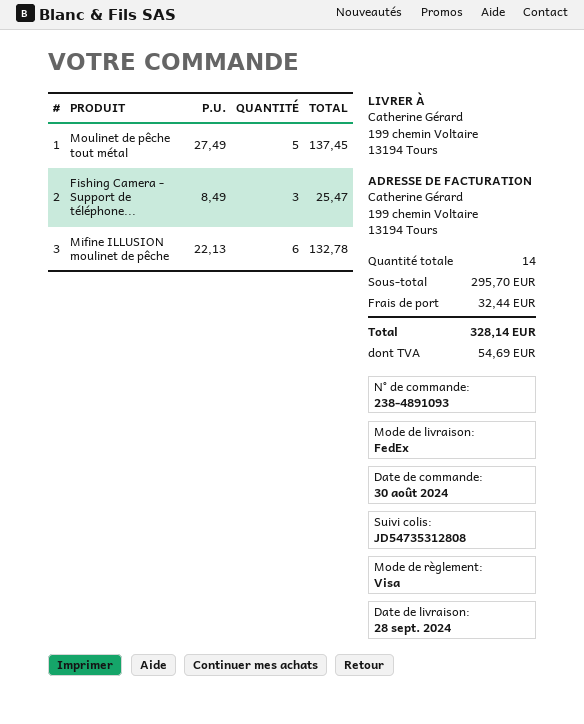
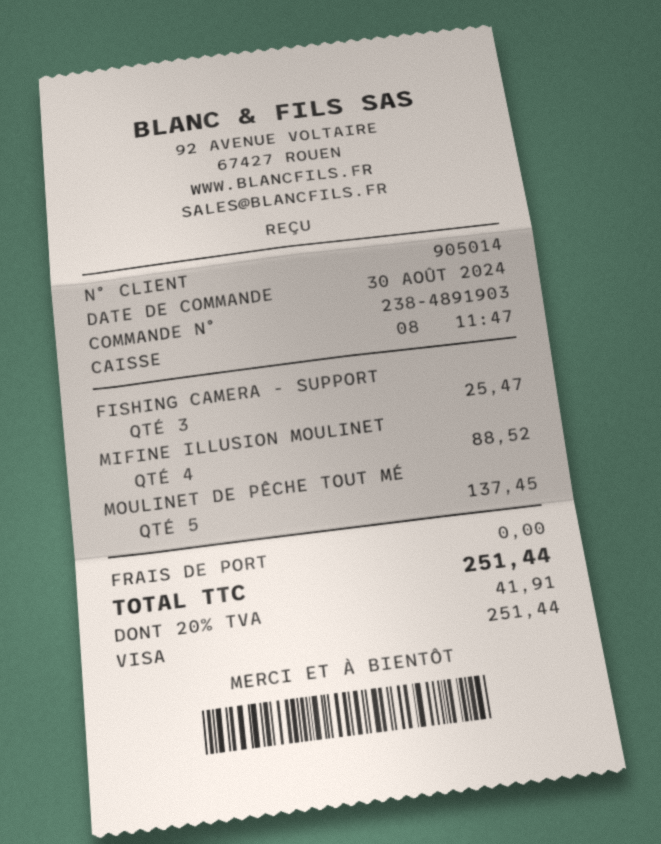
order number: 238-4891093 -> 238-4891903
Mifine ILLUSION moulinet de pêche: 6 for 132.78 -> 4 for 88.52
shipping: 32.44 -> 0.00
tax: 54.69 -> 41.91
total: 328.14 -> 251.44

